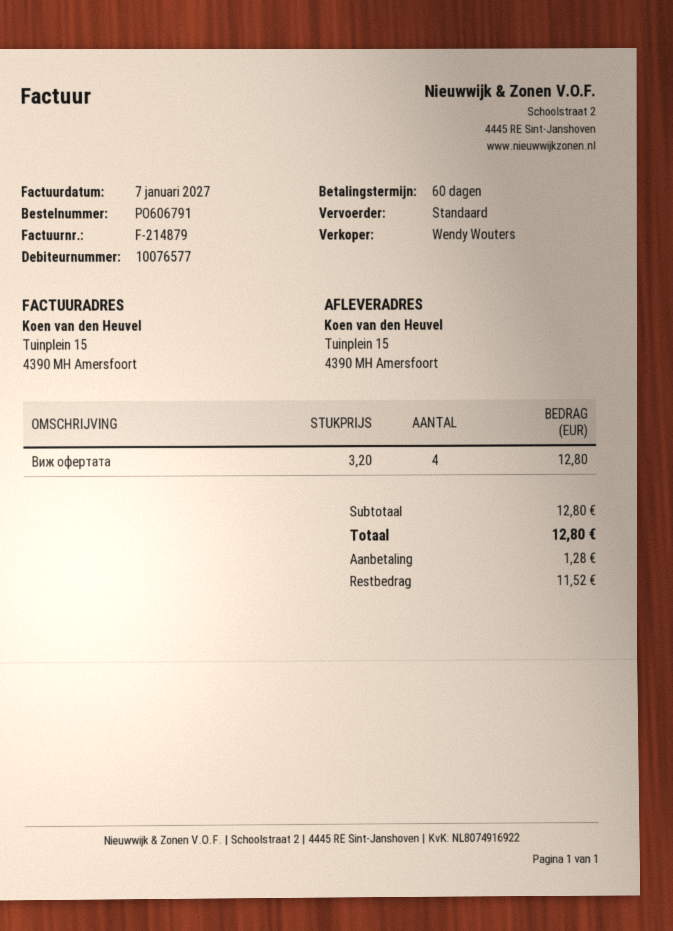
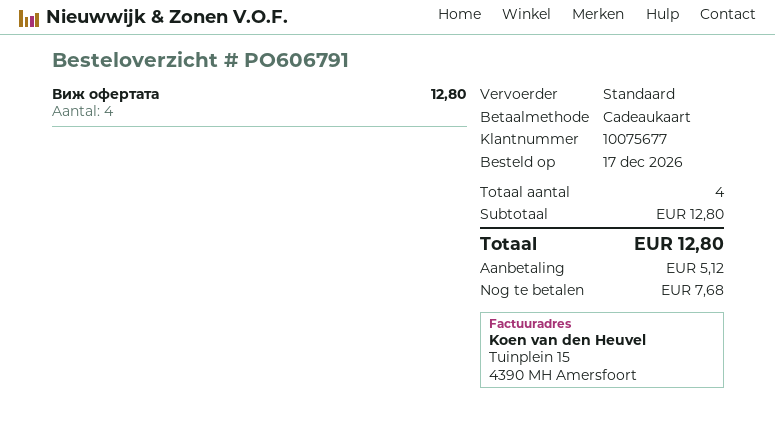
customer number: 10076577 -> 10075677
deposit: 1.28 -> 5.12
balance: 11.52 -> 7.68

